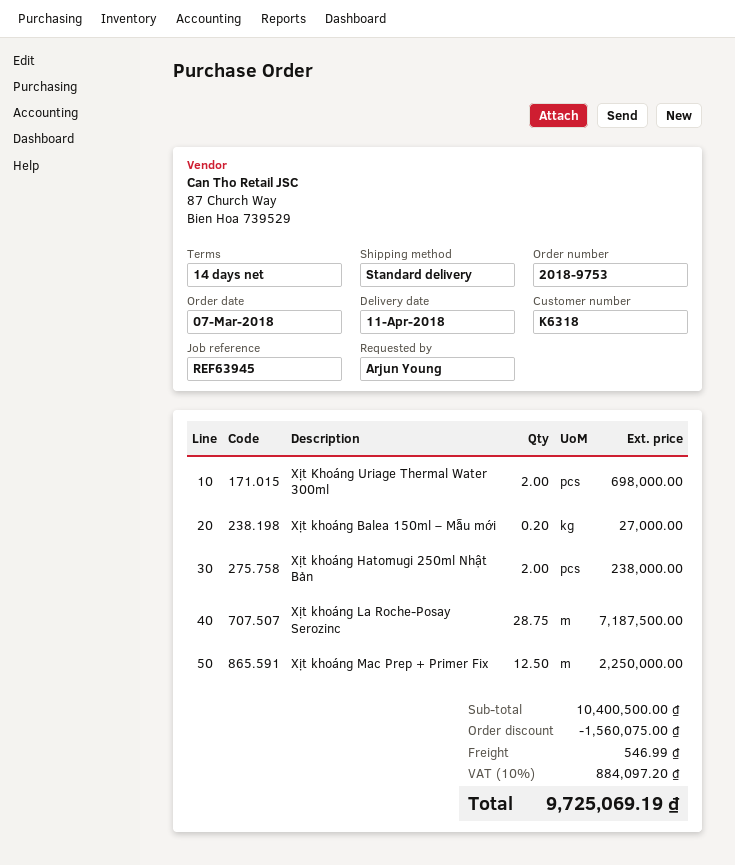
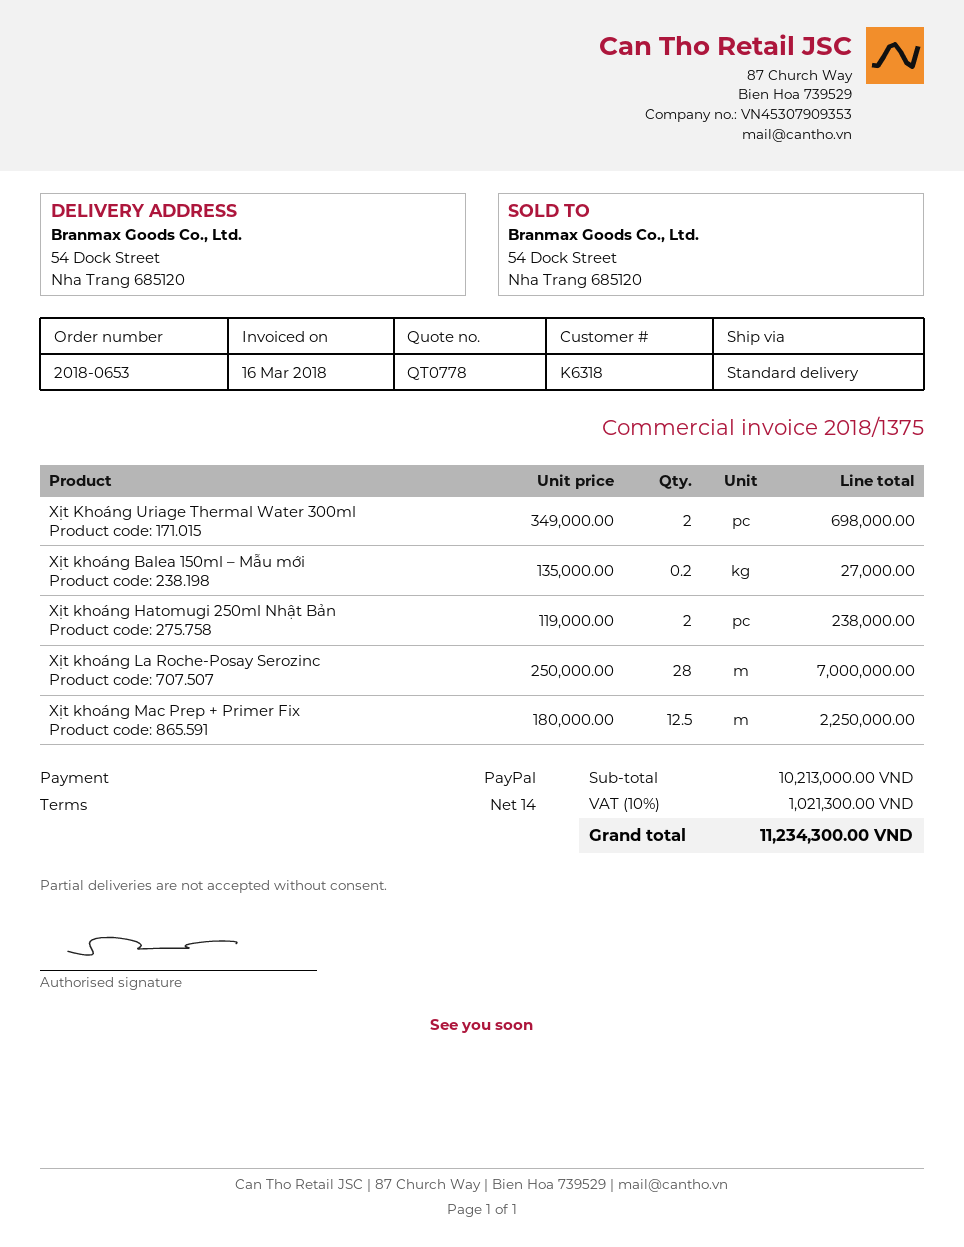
order number: 2018-9753 -> 2018-0653
Xịt khoáng La Roche-Posay Serozinc: 28.75 for 7187500.00 -> 28 for 7000000.00
subtotal: 10400500.00 -> 10213000.00
discount: 1560075.00 -> none
shipping: 546.99 -> none
tax: 10% = 884097.20 -> 10% = 1021300.00
total: 9725069.19 -> 11234300.00

